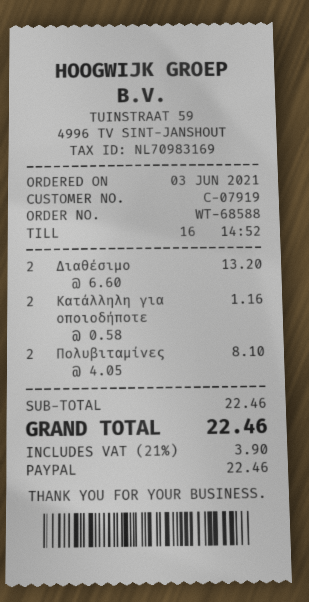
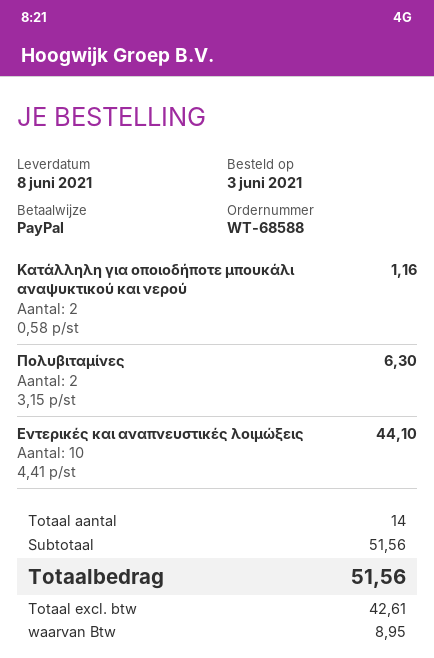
Διαθέσιμο: 2 x 6.60 = 13.20 -> none
Πολυβιταμίνες: 2 x 4.05 = 8.10 -> 2 x 3.15 = 6.30
Εντερικές και αναπνευστικές λοιμώξεις: none -> 10 x 4.41 = 44.10
subtotal: 22.46 -> 51.56
tax: 3.90 -> 8.95
total: 22.46 -> 51.56

